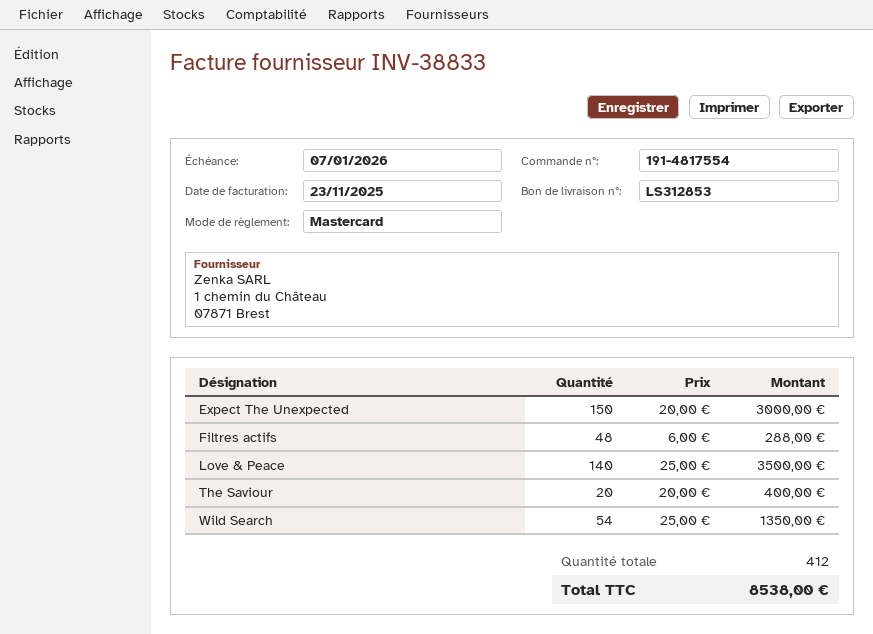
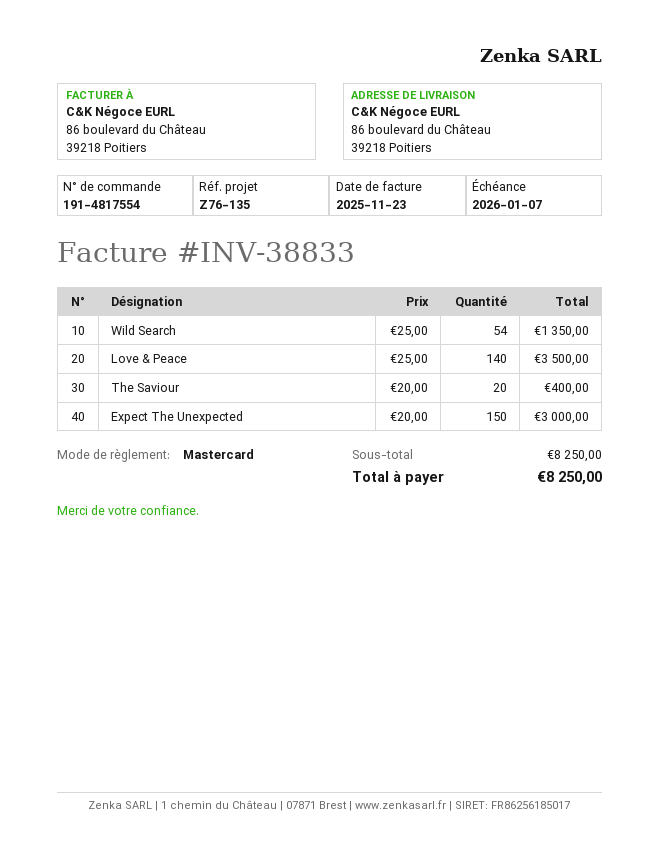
Filtres actifs: 48 x 6.00 = 288.00 -> none
total: 8538.00 -> 8250.00

